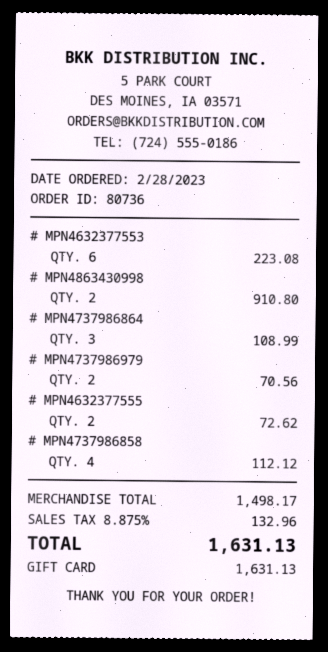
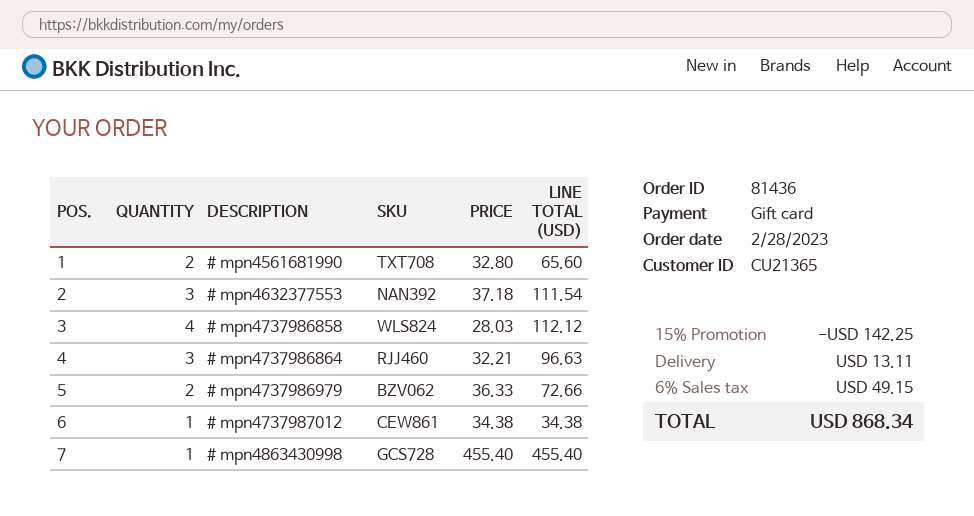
order number: 80736 -> 81436
# MPN4632377553: 6 for 223.08 -> 3 for 111.54
# MPN4863430998: 2 for 910.80 -> 1 for 455.40
# MPN4737986864: 3 for 108.99 -> 3 for 96.63
# MPN4737986979: 2 for 70.56 -> 2 for 72.66
# MPN4632377555: 2 for 72.62 -> none
# mpn4561681990: none -> 2 for 65.60
# mpn4737987012: none -> 1 for 34.38
discount: none -> 15% = 142.25
shipping: none -> 13.11
tax: 8.875% = 132.96 -> 6% = 49.15
total: 1631.13 -> 868.34

